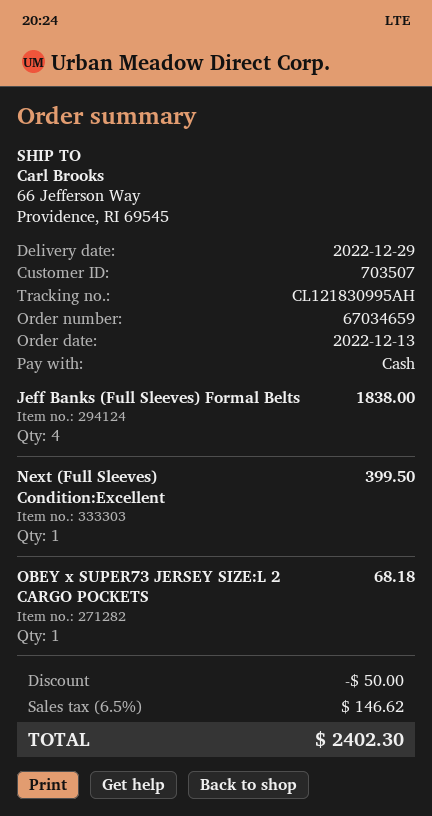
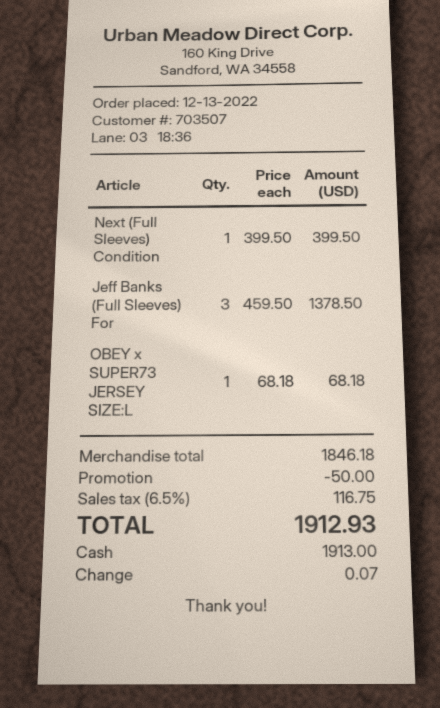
Jeff Banks (Full Sleeves) Formal Belts: 4 for 1838.00 -> 3 for 1378.50
tax: 6.5% = 146.62 -> 6.5% = 116.75
total: 2402.30 -> 1912.93

